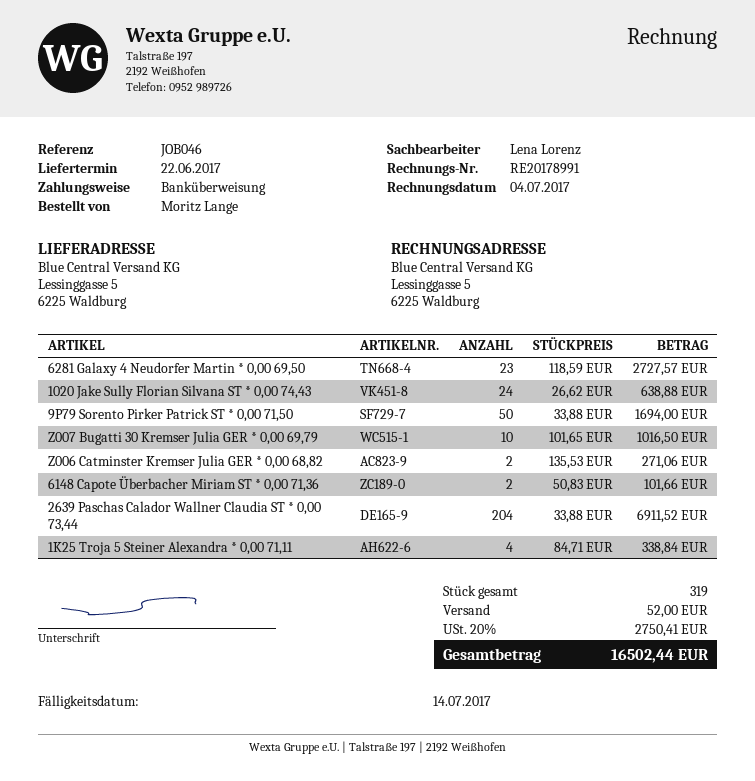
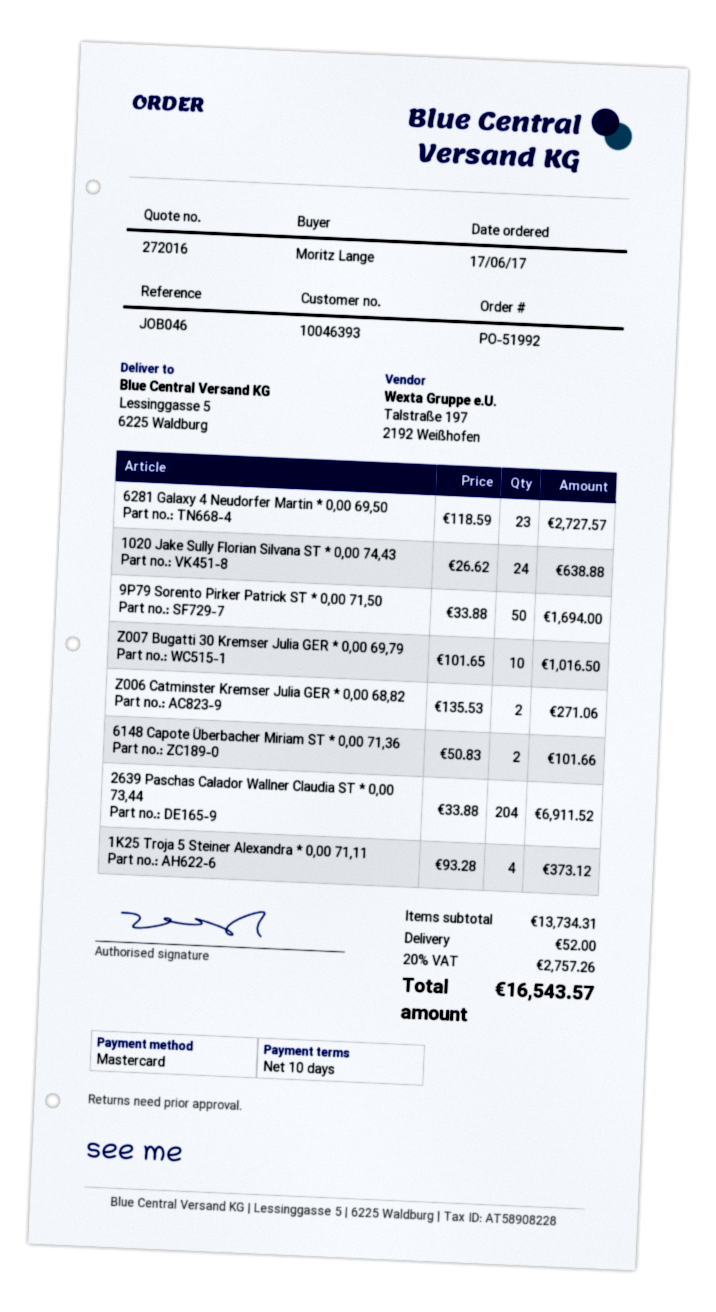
payment method: bank transfer -> Mastercard
1K25 Troja 5 Steiner Alexandra * 0,00 71,11: 4 x 84.71 = 338.84 -> 4 x 93.28 = 373.12
tax: 20% = 2750.41 -> 20% = 2757.26
total: 16502.44 -> 16543.57

